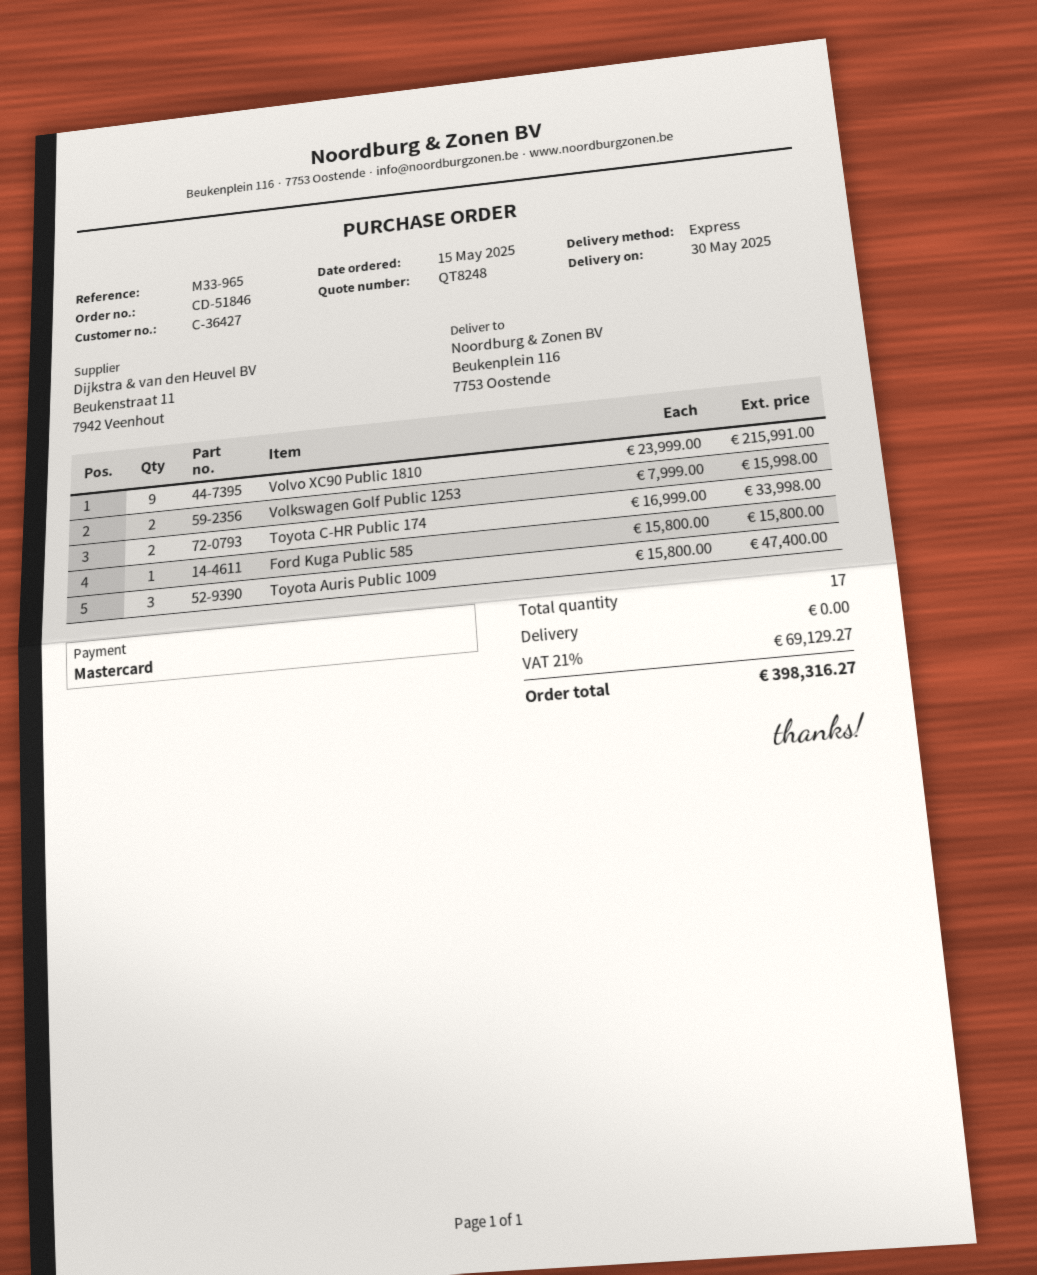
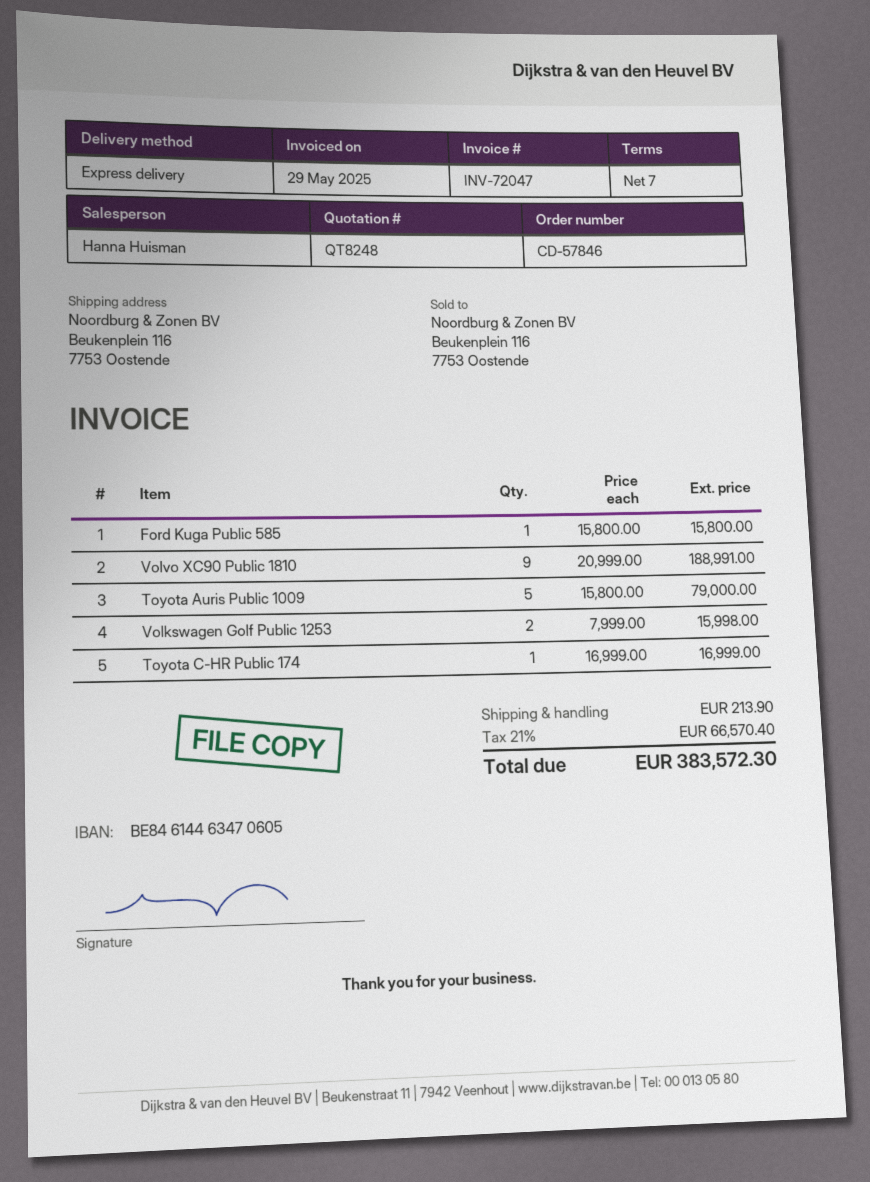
order number: CD-51846 -> CD-57846
Volvo XC90 Public 1810: 9 x 23999.00 = 215991.00 -> 9 x 20999.00 = 188991.00
Toyota C-HR Public 174: 2 x 16999.00 = 33998.00 -> 1 x 16999.00 = 16999.00
Toyota Auris Public 1009: 3 x 15800.00 = 47400.00 -> 5 x 15800.00 = 79000.00
shipping: 0.00 -> 213.90
tax: 21% = 69129.27 -> 21% = 66570.40
total: 398316.27 -> 383572.30

